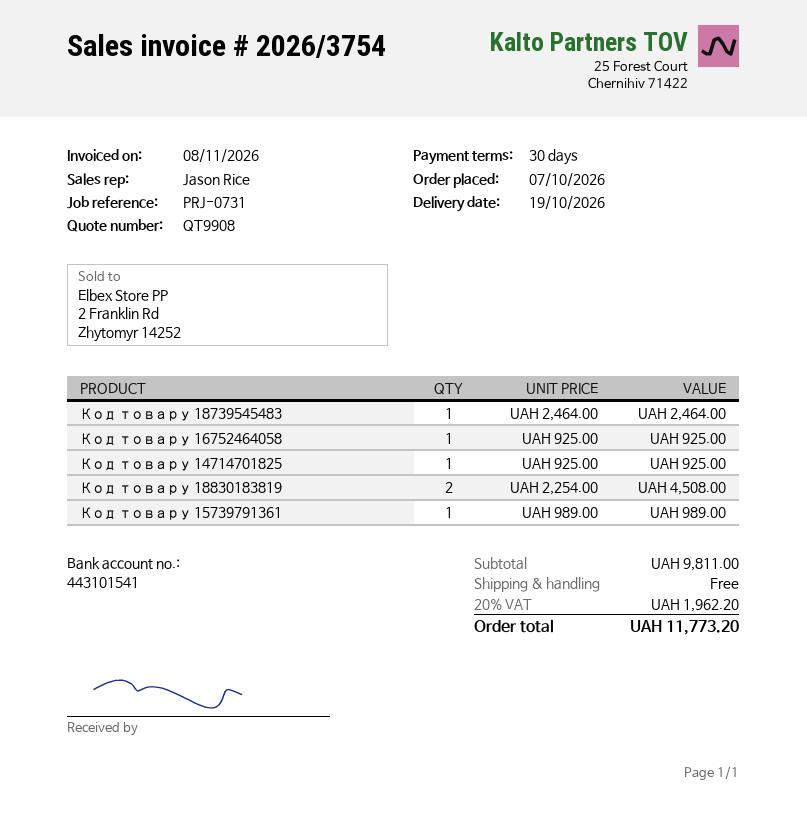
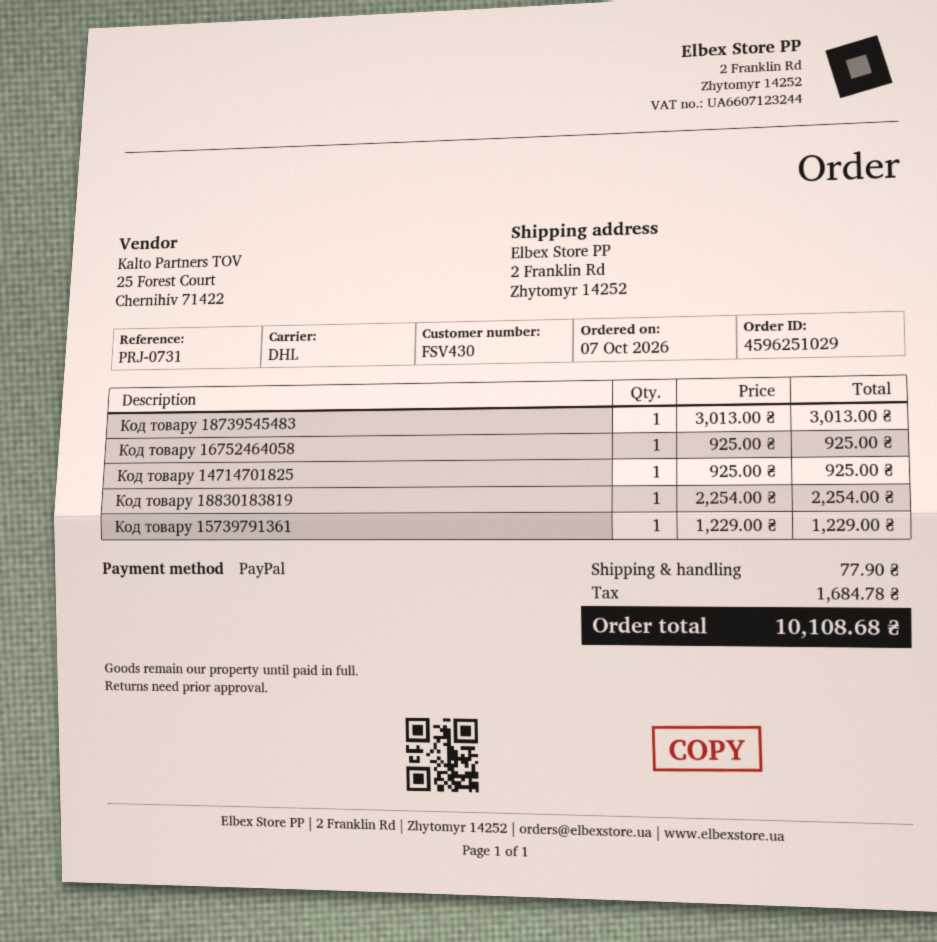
Код товару 18739545483: 1 x 2464.00 = 2464.00 -> 1 x 3013.00 = 3013.00
Код товару 18830183819: 2 x 2254.00 = 4508.00 -> 1 x 2254.00 = 2254.00
Код товару 15739791361: 1 x 989.00 = 989.00 -> 1 x 1229.00 = 1229.00
shipping: 0.00 -> 77.90
tax: 1962.20 -> 1684.78
total: 11773.20 -> 10108.68

